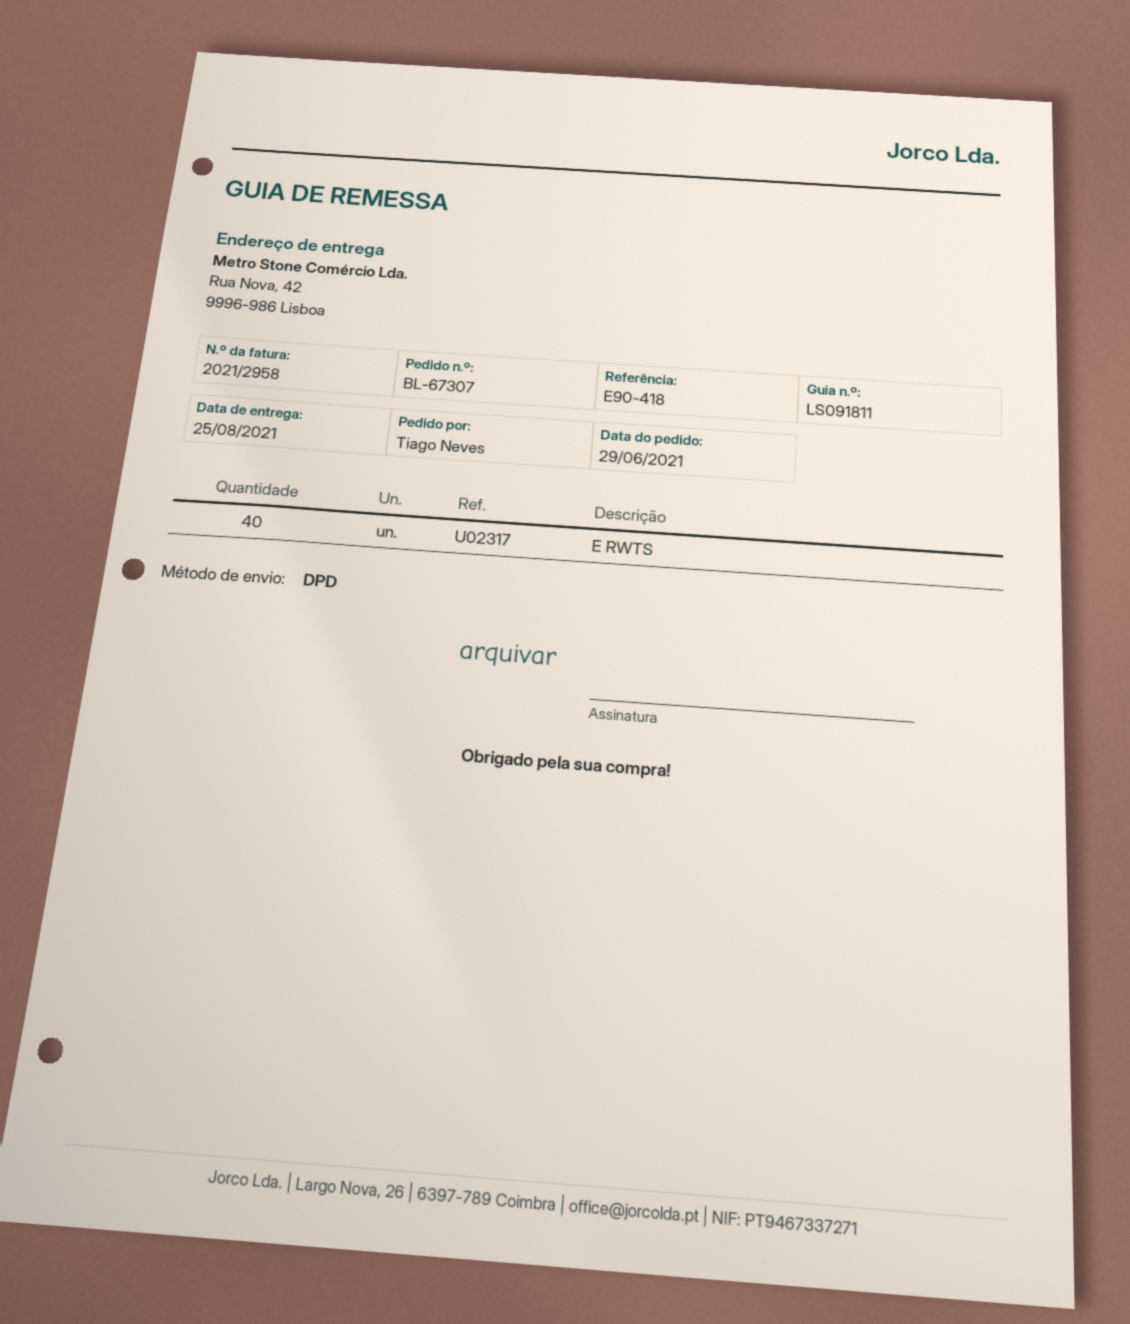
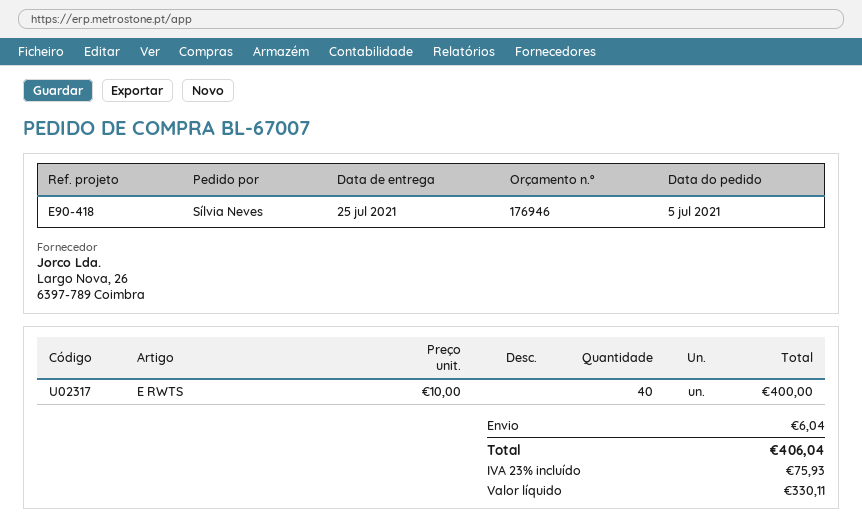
order number: BL-67307 -> BL-67007
order date: 2021-06-29 -> 2021-07-05
delivery date: 2021-08-25 -> 2021-07-25
ordered by: Tiago Neves -> Sílvia Neves

